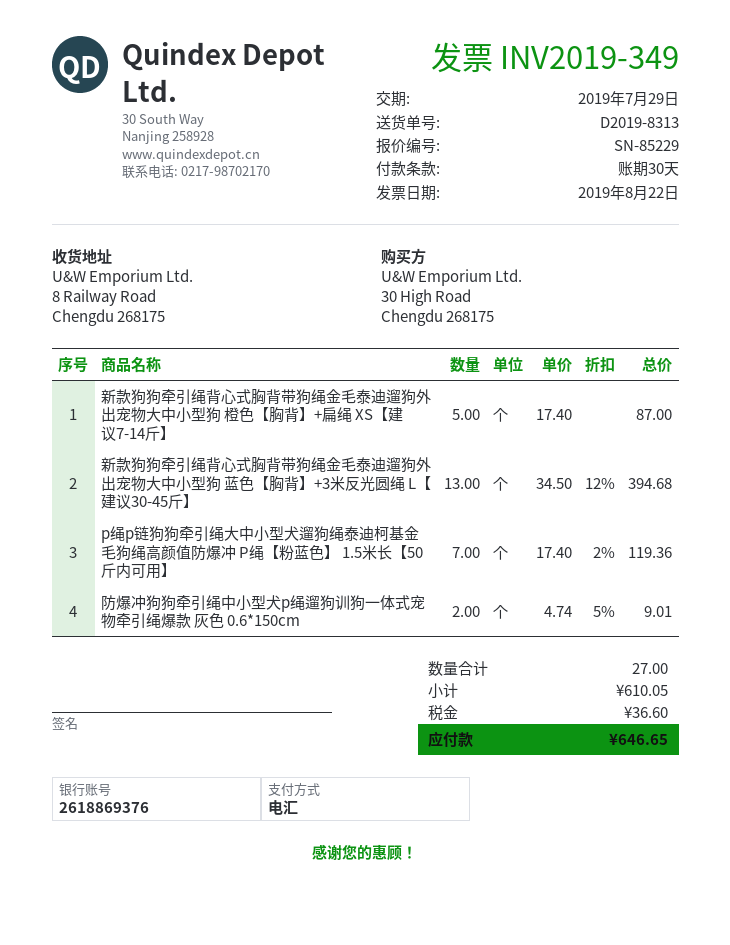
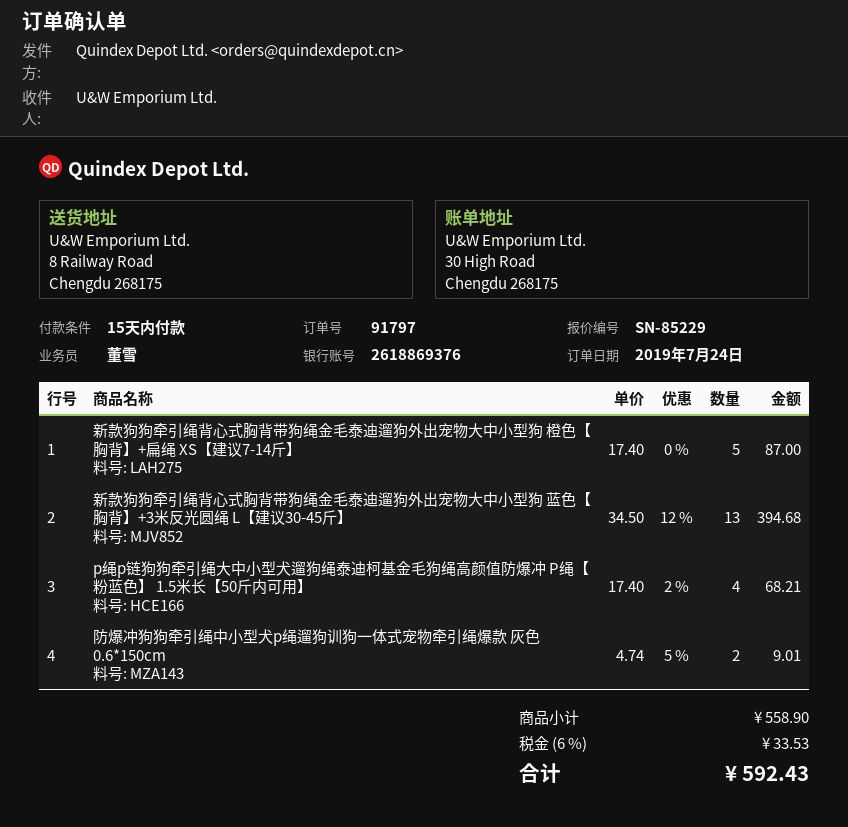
payment terms: 30 days -> 15 days
p绳p链狗狗牵引绳大中小型犬遛狗绳泰迪柯基金毛狗绳高颜值防爆冲 P绳【粉蓝色】 1.5米长【50斤内可用】: 7 x 17.40 - 2% = 119.36 -> 4 x 17.40 - 2% = 68.21
subtotal: 610.05 -> 558.90
tax: 36.60 -> 33.53
total: 646.65 -> 592.43

